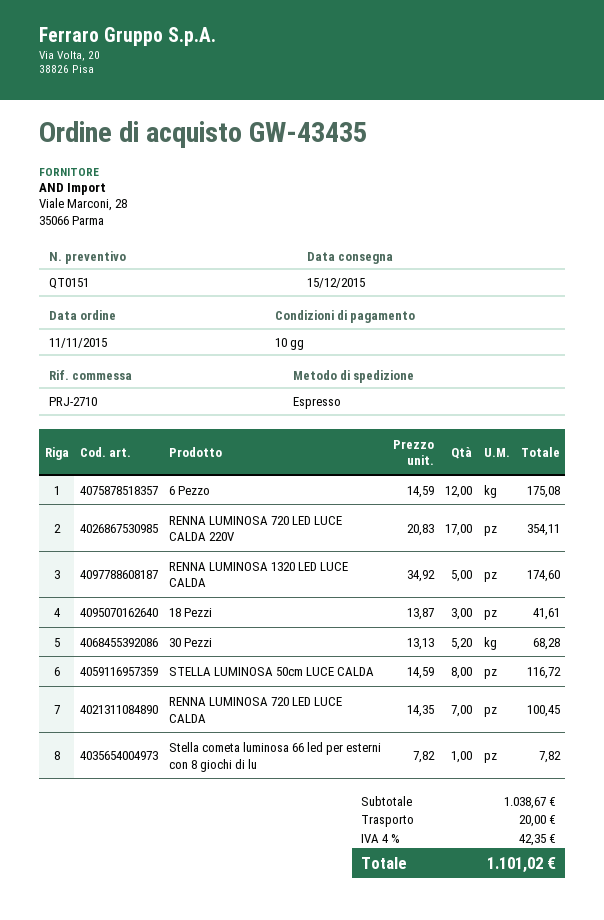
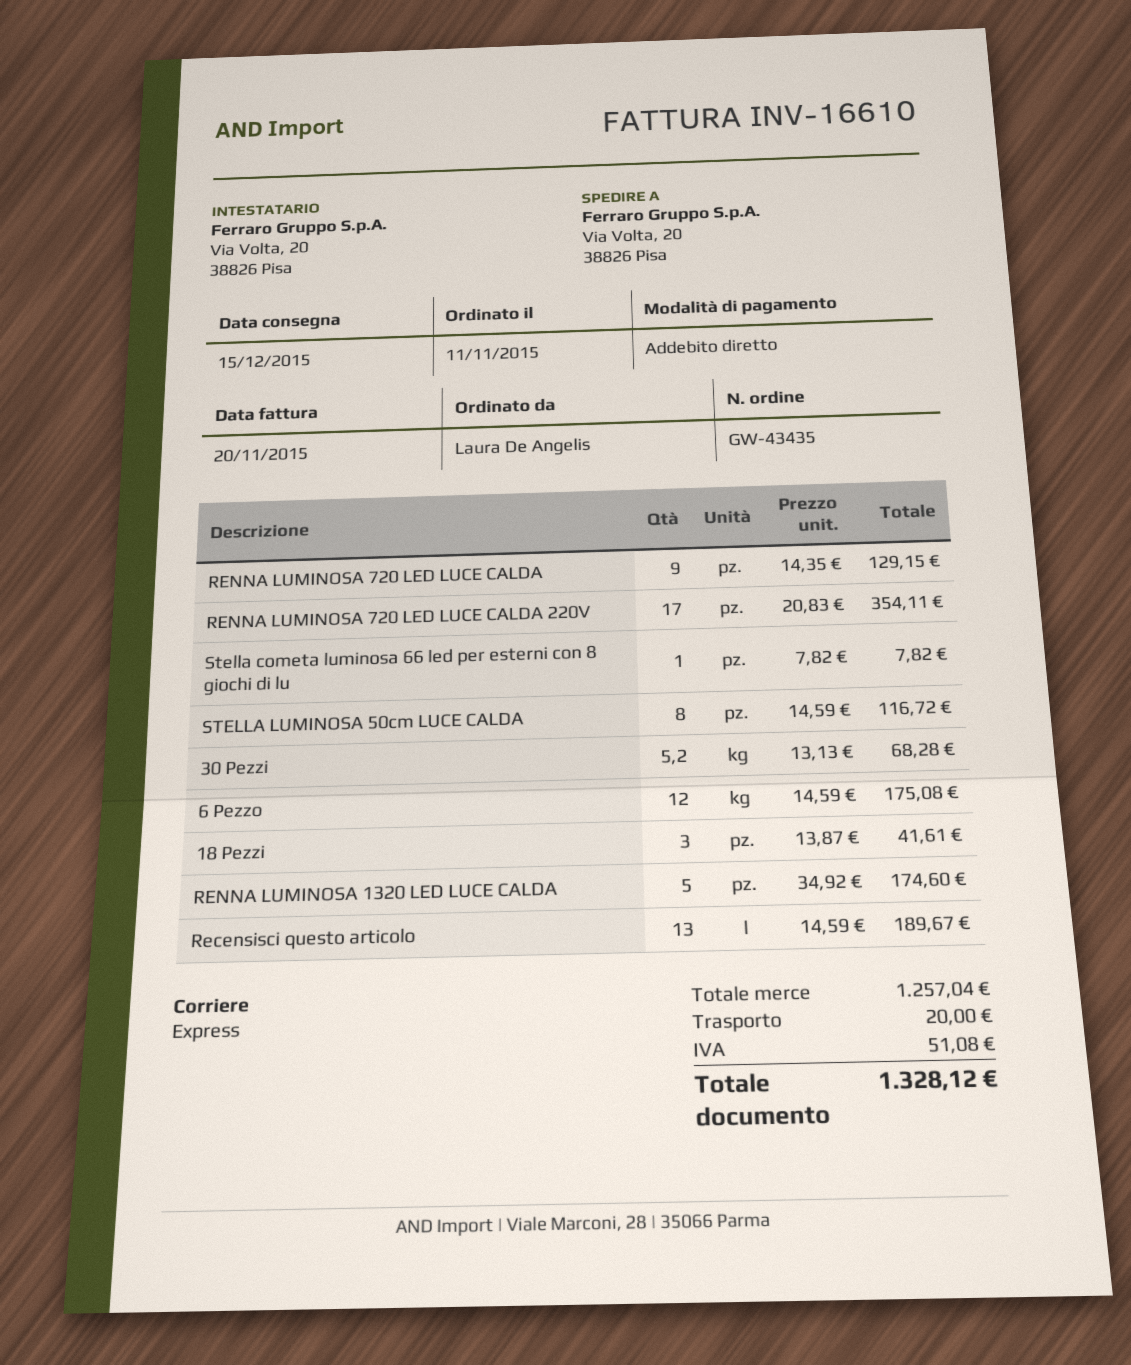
RENNA LUMINOSA 720 LED LUCE CALDA: 7 x 14.35 = 100.45 -> 9 x 14.35 = 129.15
Recensisci questo articolo: none -> 13 x 14.59 = 189.67
subtotal: 1038.67 -> 1257.04
tax: 42.35 -> 51.08
total: 1101.02 -> 1328.12

